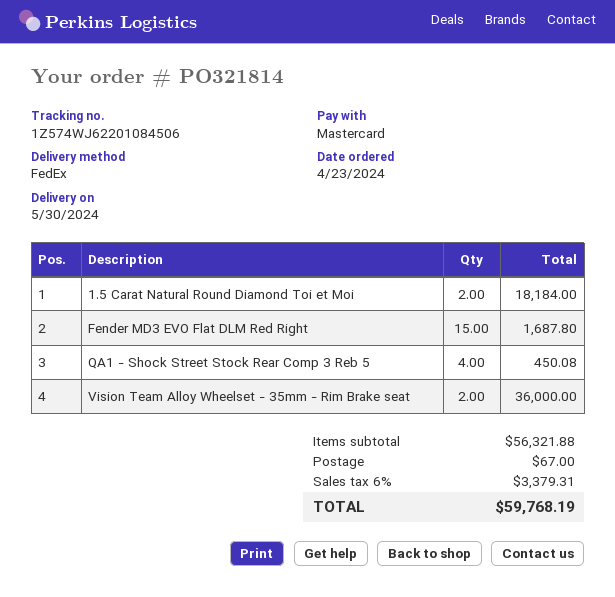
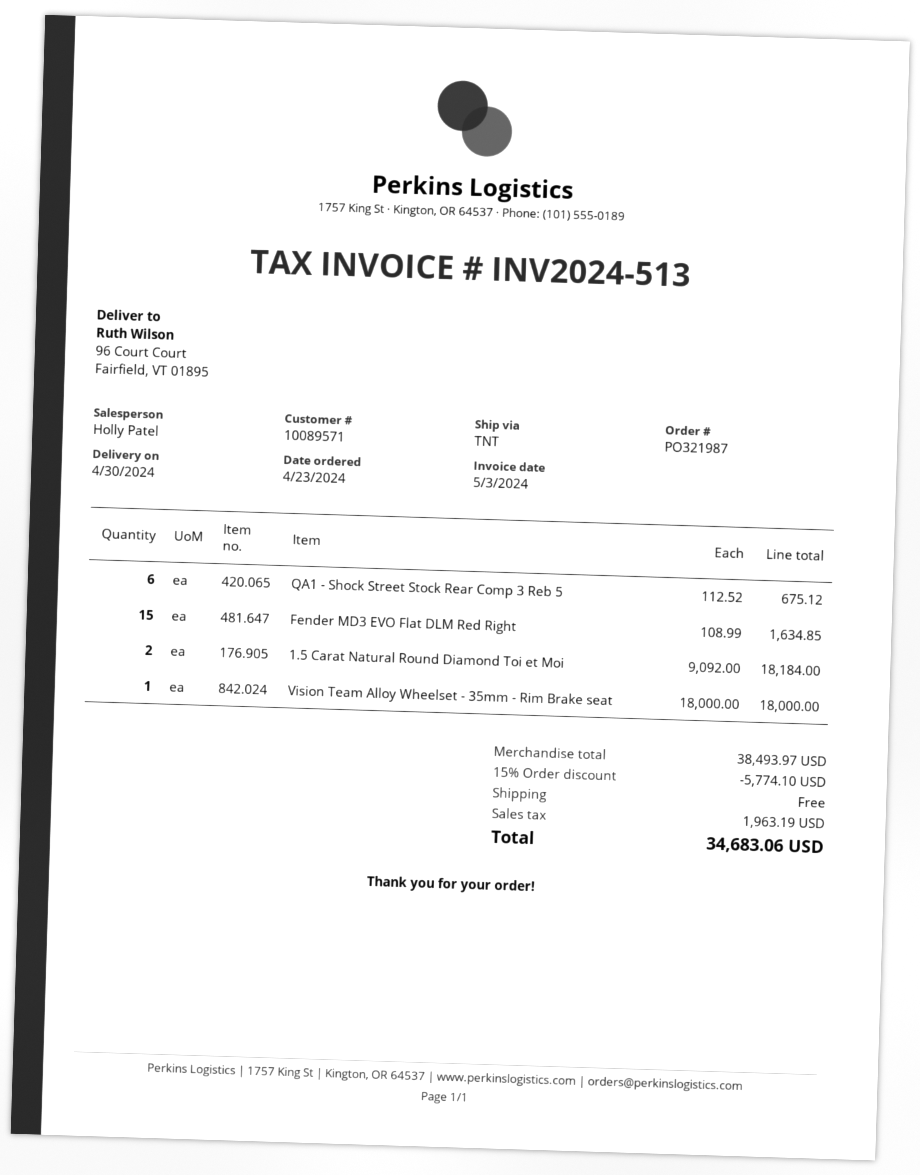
order number: PO321814 -> PO321987
delivery date: 2024-05-30 -> 2024-04-30
shipping method: FedEx -> TNT
Fender MD3 EVO Flat DLM Red Right: 15 for 1687.80 -> 15 for 1634.85
QA1 - Shock Street Stock Rear Comp 3 Reb 5: 4 for 450.08 -> 6 for 675.12
Vision Team Alloy Wheelset - 35mm - Rim Brake seat: 2 for 36000.00 -> 1 for 18000.00
subtotal: 56321.88 -> 38493.97
discount: none -> 15% = 5774.10
shipping: 67.00 -> 0.00
tax: 3379.31 -> 1963.19
total: 59768.19 -> 34683.06

